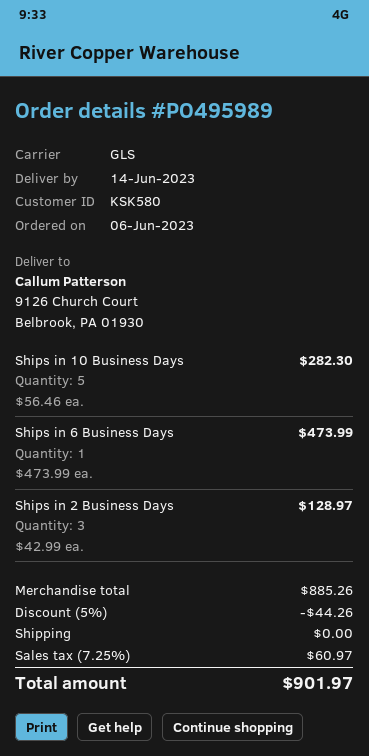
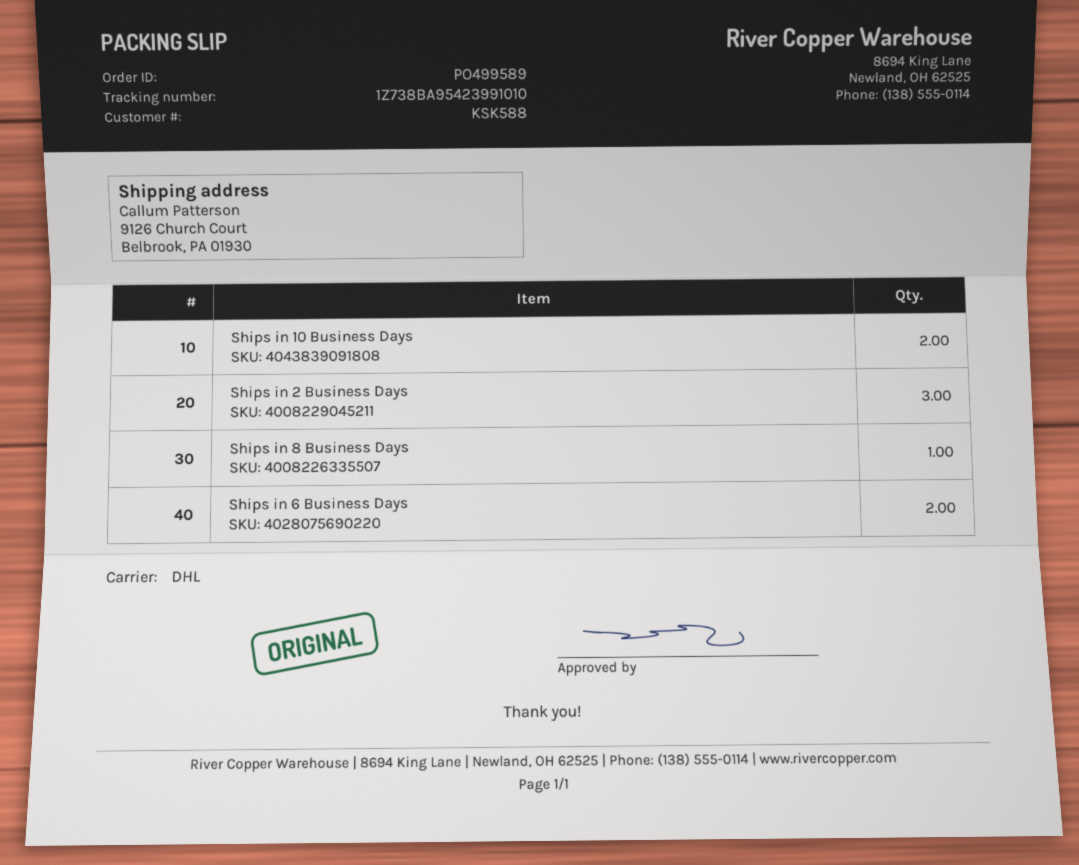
order number: PO495989 -> PO499589
customer number: KSK580 -> KSK588
shipping method: GLS -> DHL
Ships in 10 Business Days: 5 -> 2
Ships in 6 Business Days: 1 -> 2
Ships in 8 Business Days: none -> 1

